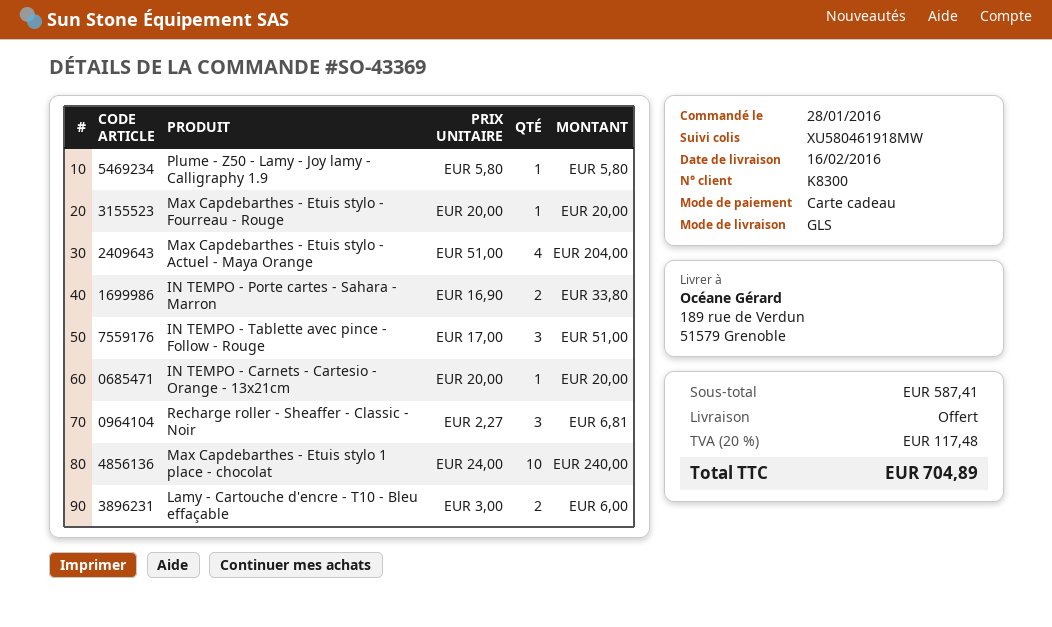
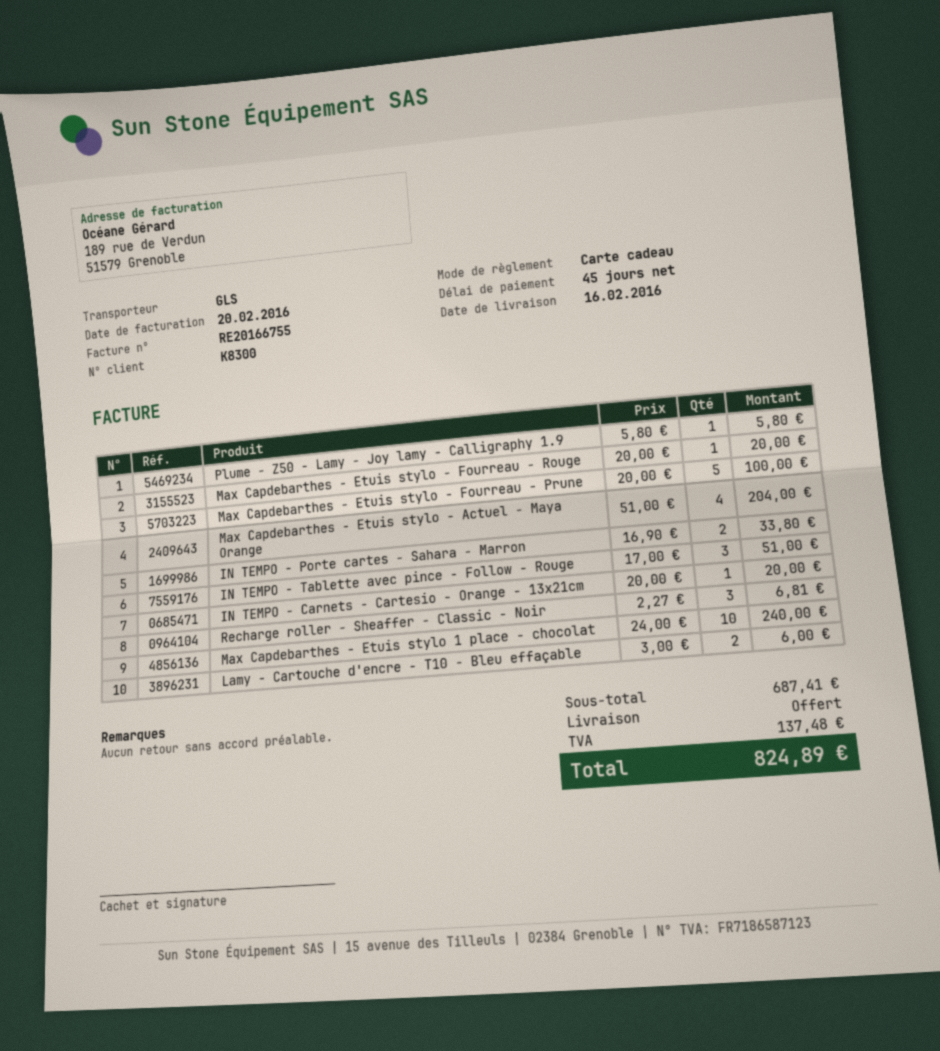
Max Capdebarthes - Etuis stylo - Fourreau - Prune: none -> 5 x 20.00 = 100.00
subtotal: 587.41 -> 687.41
tax: 117.48 -> 137.48
total: 704.89 -> 824.89

